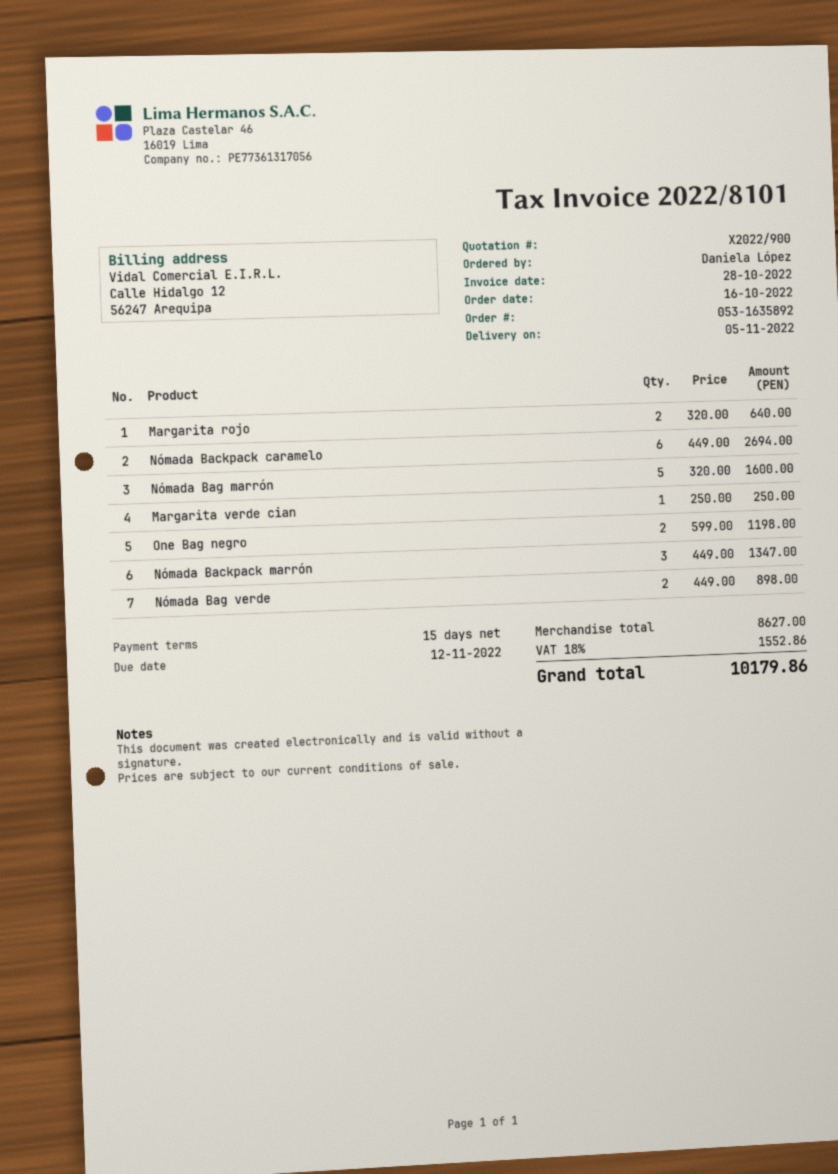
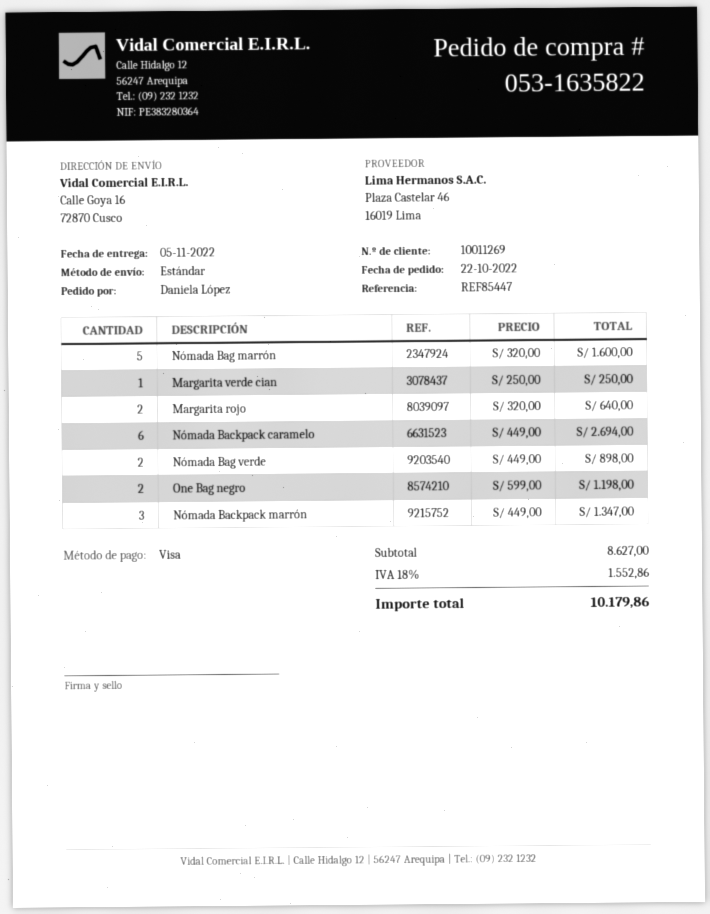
order number: 053-1635892 -> 053-1635822
order date: 2022-10-16 -> 2022-10-22

